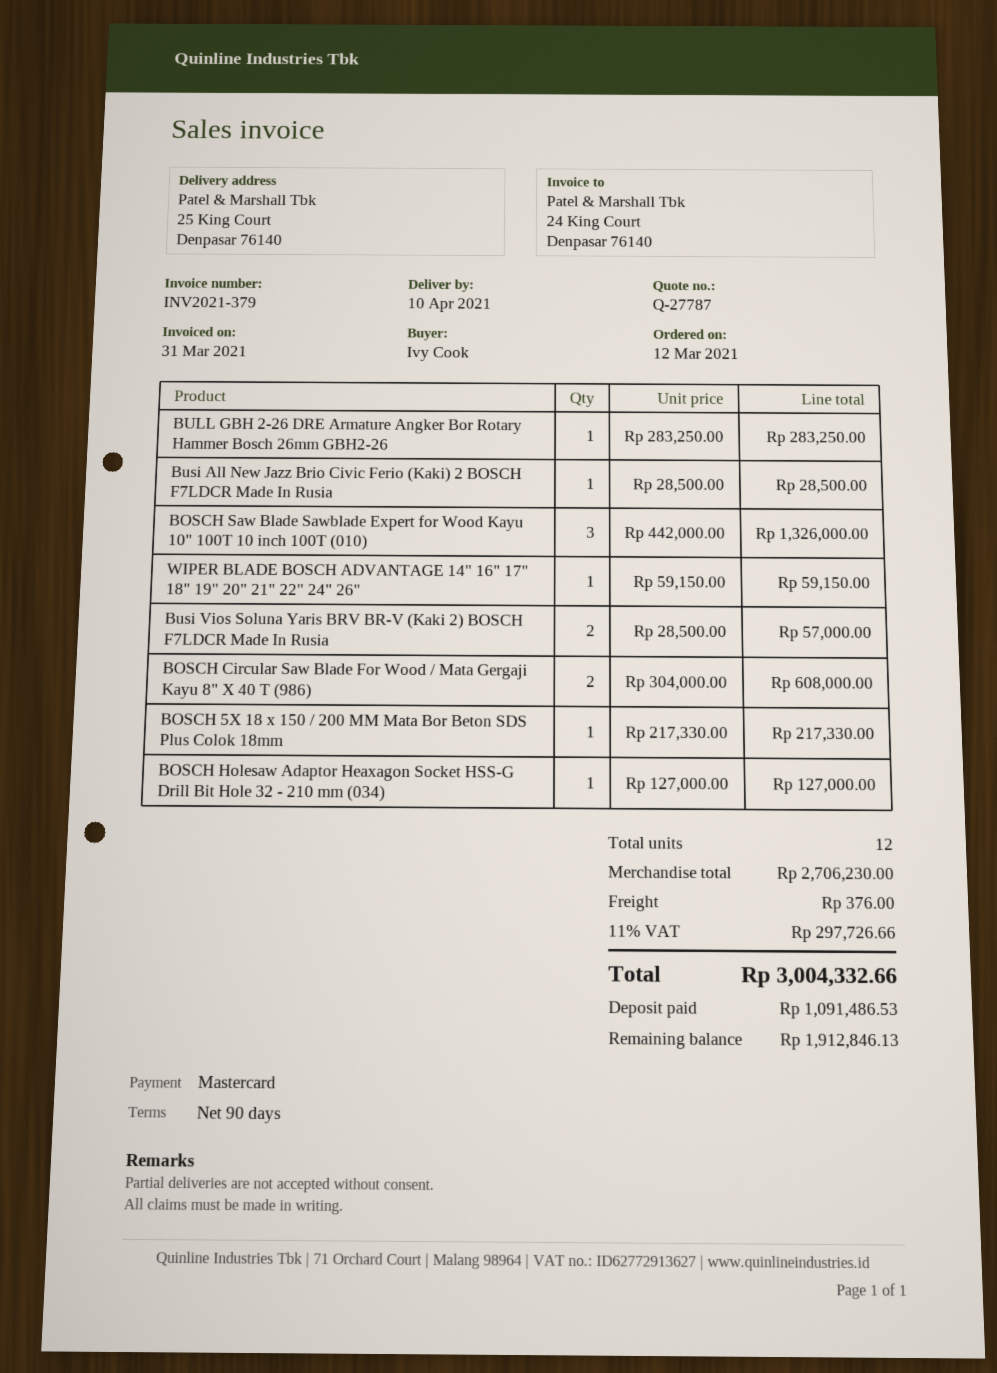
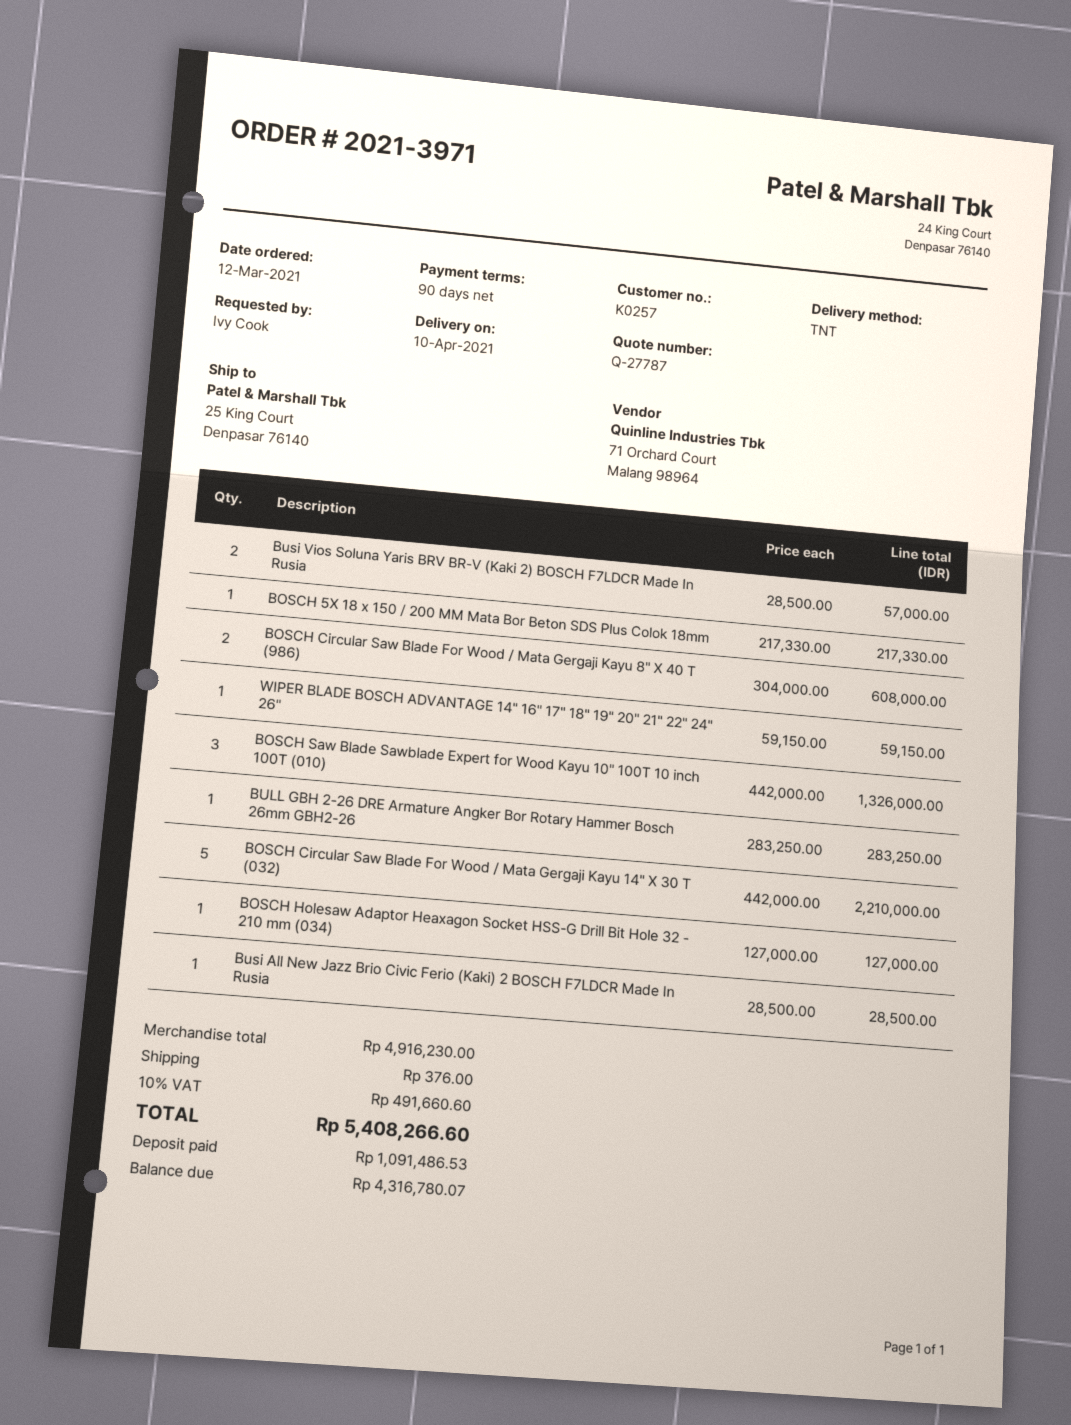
BOSCH Circular Saw Blade For Wood / Mata Gergaji Kayu 14" X 30 T (032): none -> 5 x 442000.00 = 2210000.00
subtotal: 2706230.00 -> 4916230.00
tax: 11% = 297726.66 -> 10% = 491660.60
total: 3004332.66 -> 5408266.60
balance: 1912846.13 -> 4316780.07

